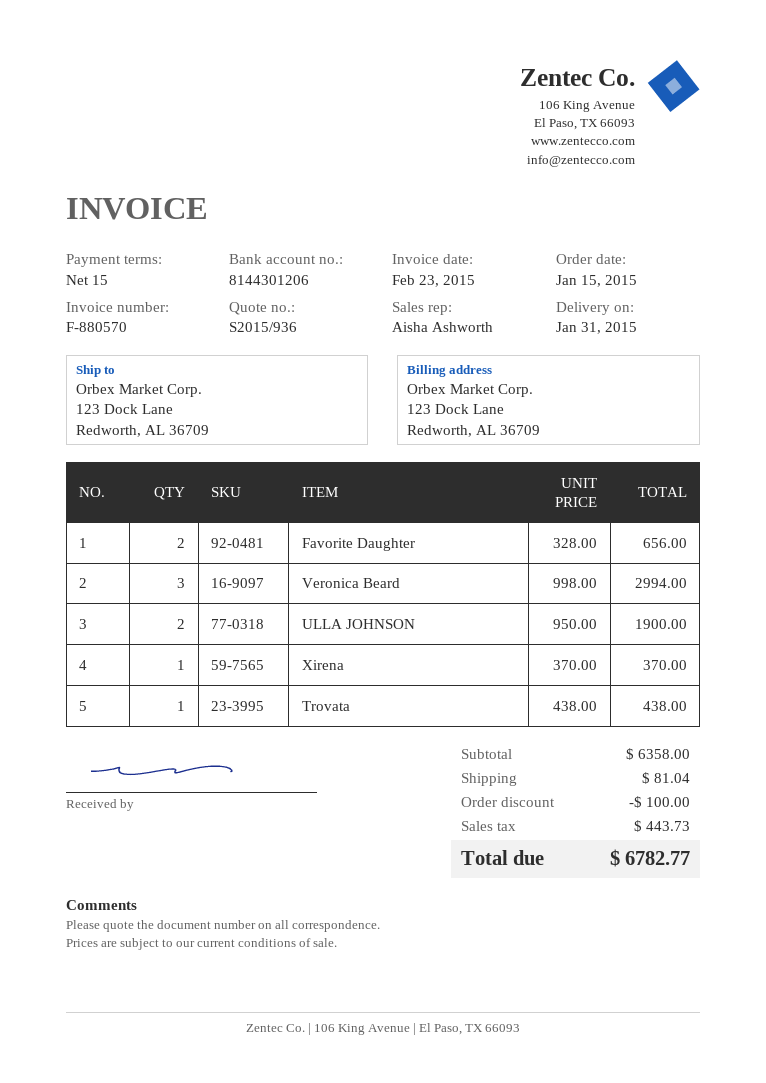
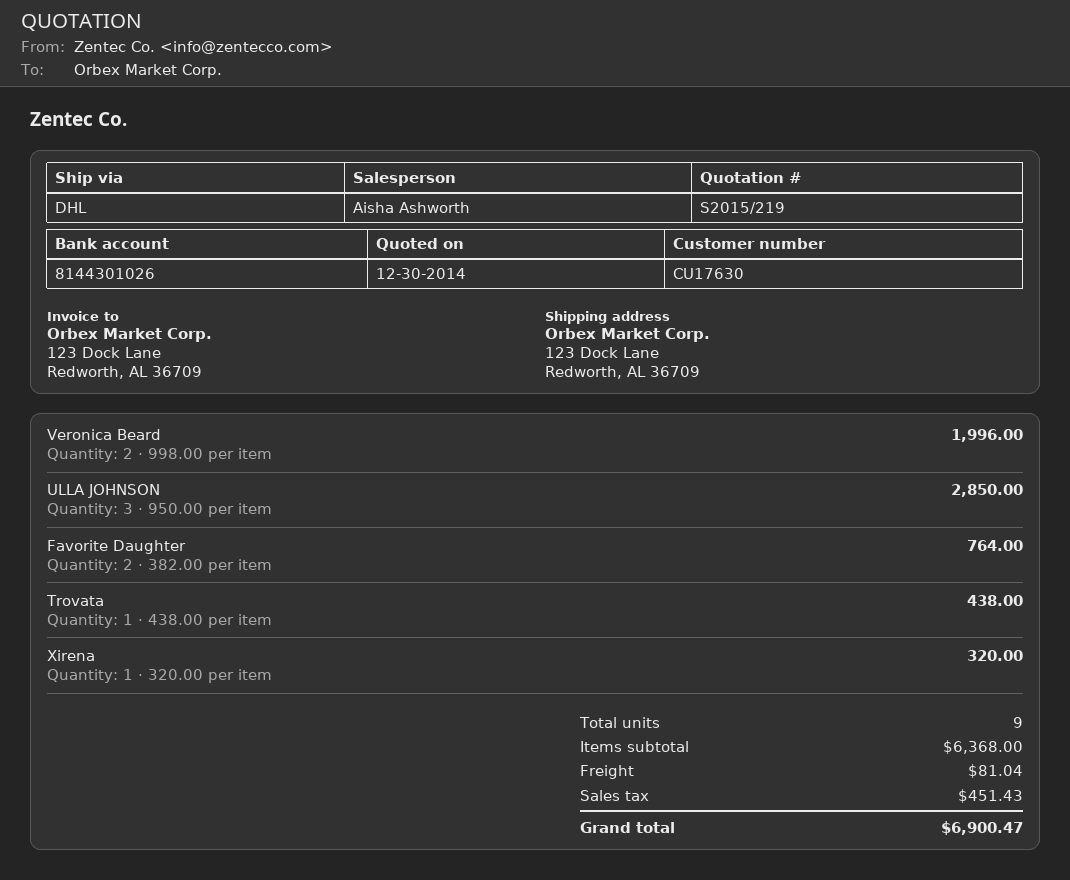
quote number: S2015/936 -> S2015/219
bank account: 8144301206 -> 8144301026
Favorite Daughter: 2 x 328.00 = 656.00 -> 2 x 382.00 = 764.00
Veronica Beard: 3 x 998.00 = 2994.00 -> 2 x 998.00 = 1996.00
ULLA JOHNSON: 2 x 950.00 = 1900.00 -> 3 x 950.00 = 2850.00
Xirena: 1 x 370.00 = 370.00 -> 1 x 320.00 = 320.00
subtotal: 6358.00 -> 6368.00
discount: 100.00 -> none
tax: 443.73 -> 451.43
total: 6782.77 -> 6900.47

